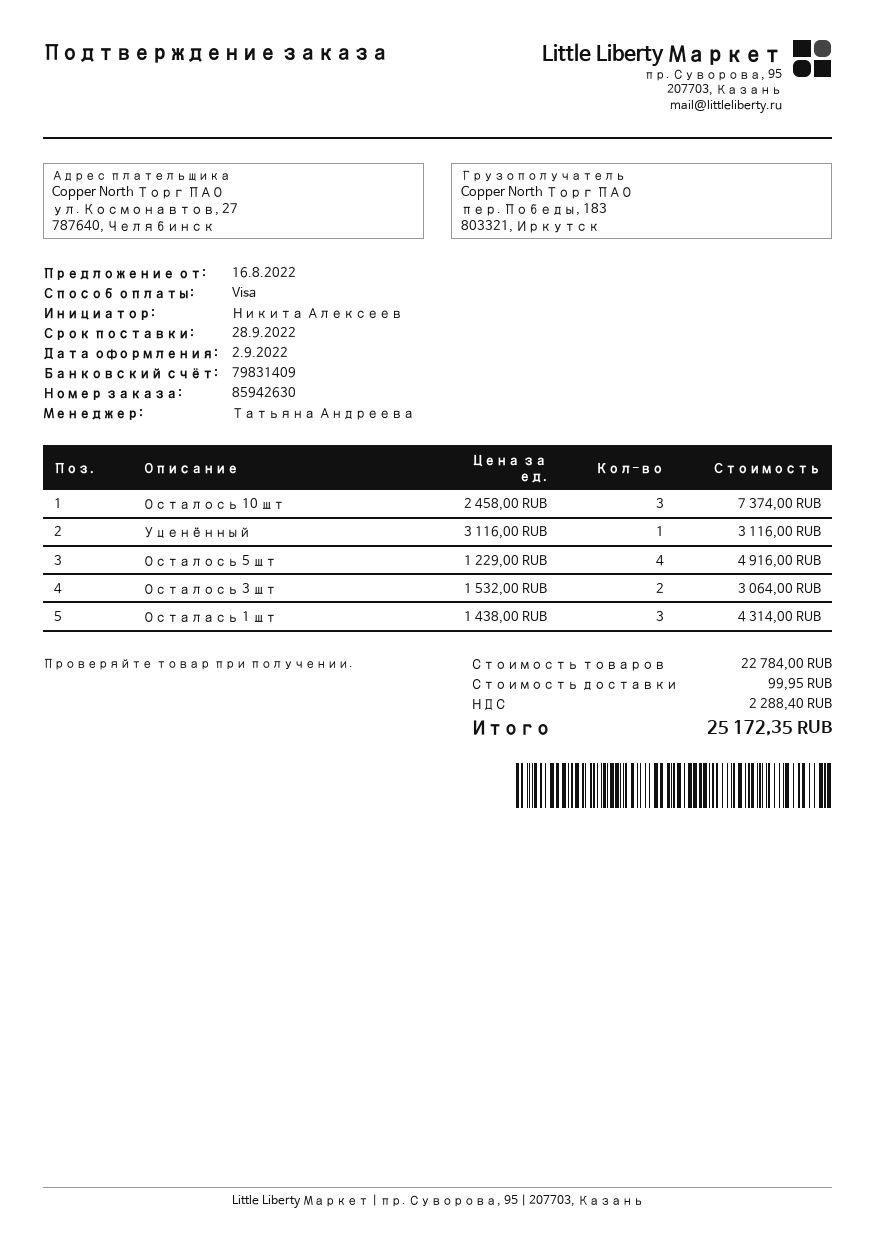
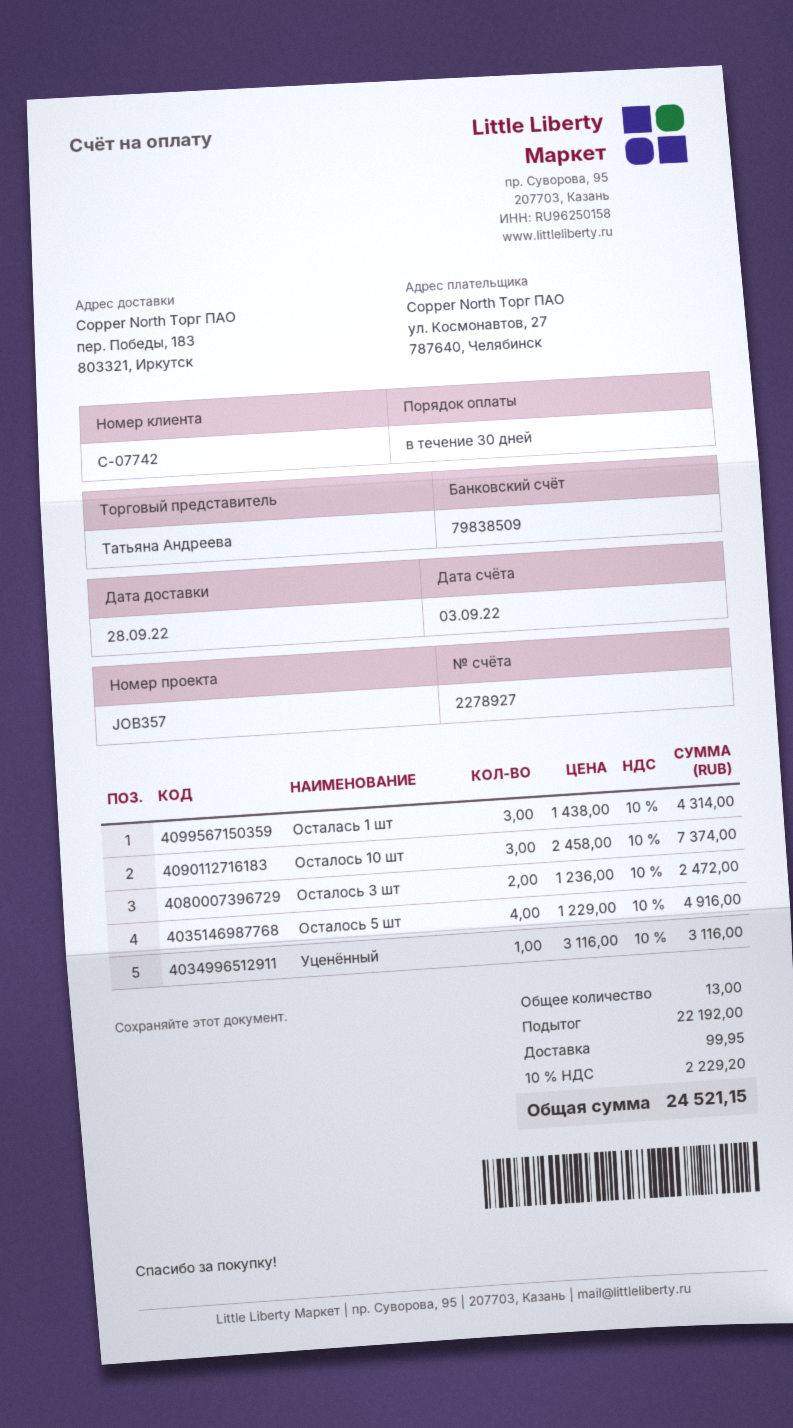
bank account: 79831409 -> 79838509
Осталось 3 шт: 2 x 1532.00 = 3064.00 -> 2 x 1236.00 = 2472.00
subtotal: 22784.00 -> 22192.00
tax: 2288.40 -> 2229.20
total: 25172.35 -> 24521.15

